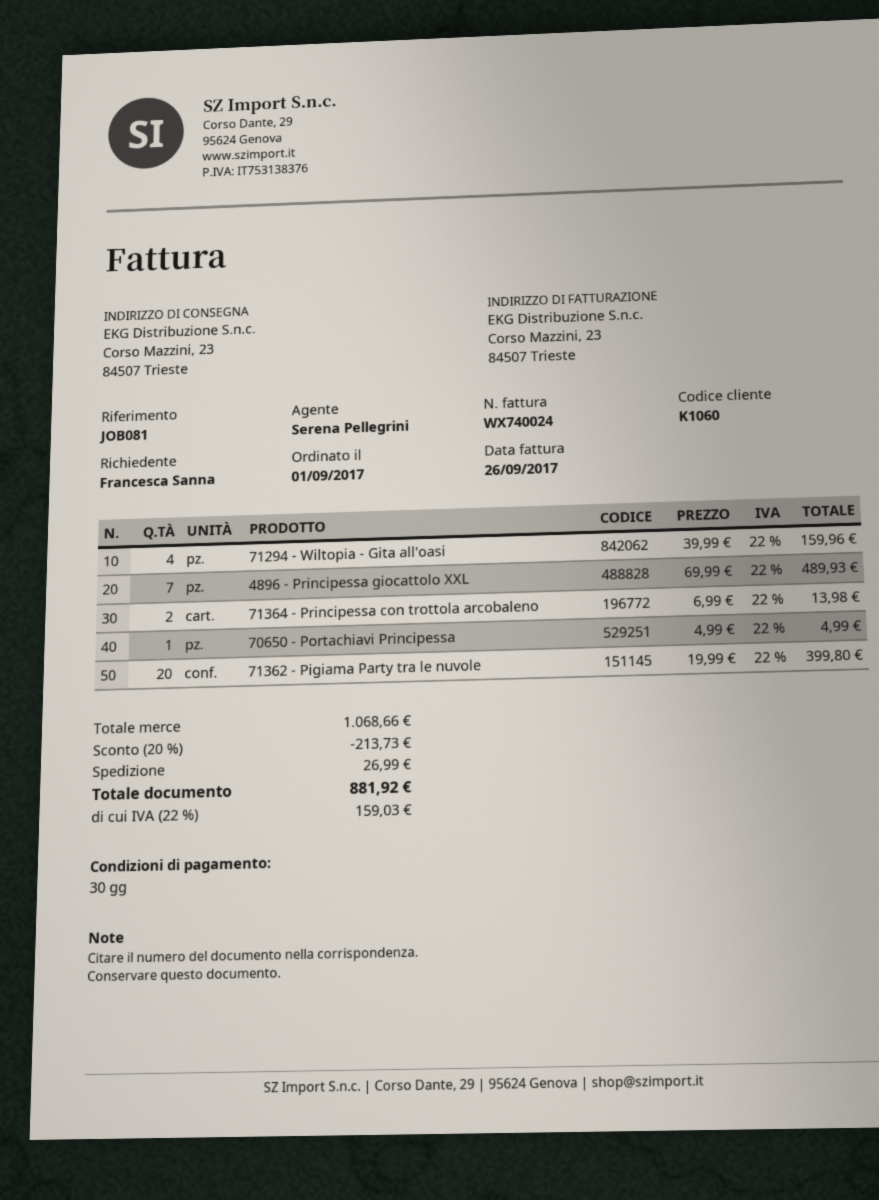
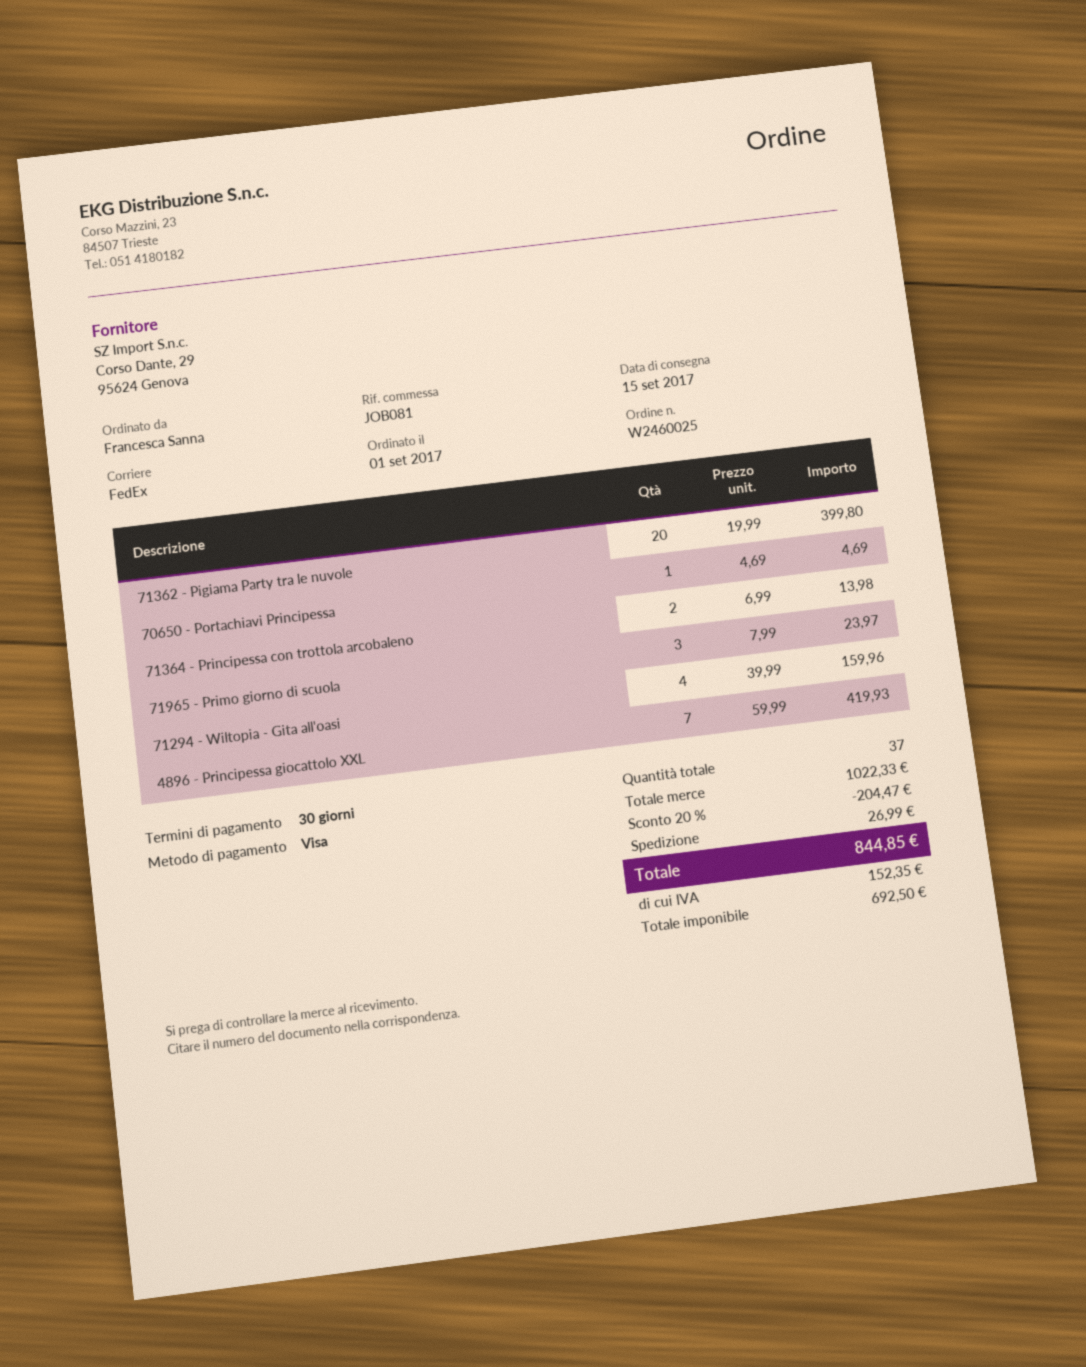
4896 - Principessa giocattolo XXL: 7 x 69.99 = 489.93 -> 7 x 59.99 = 419.93
70650 - Portachiavi Principessa: 1 x 4.99 = 4.99 -> 1 x 4.69 = 4.69
71965 - Primo giorno di scuola: none -> 3 x 7.99 = 23.97
subtotal: 1068.66 -> 1022.33
discount: 20% = 213.73 -> 20% = 204.47
tax: 159.03 -> 152.35
total: 881.92 -> 844.85

